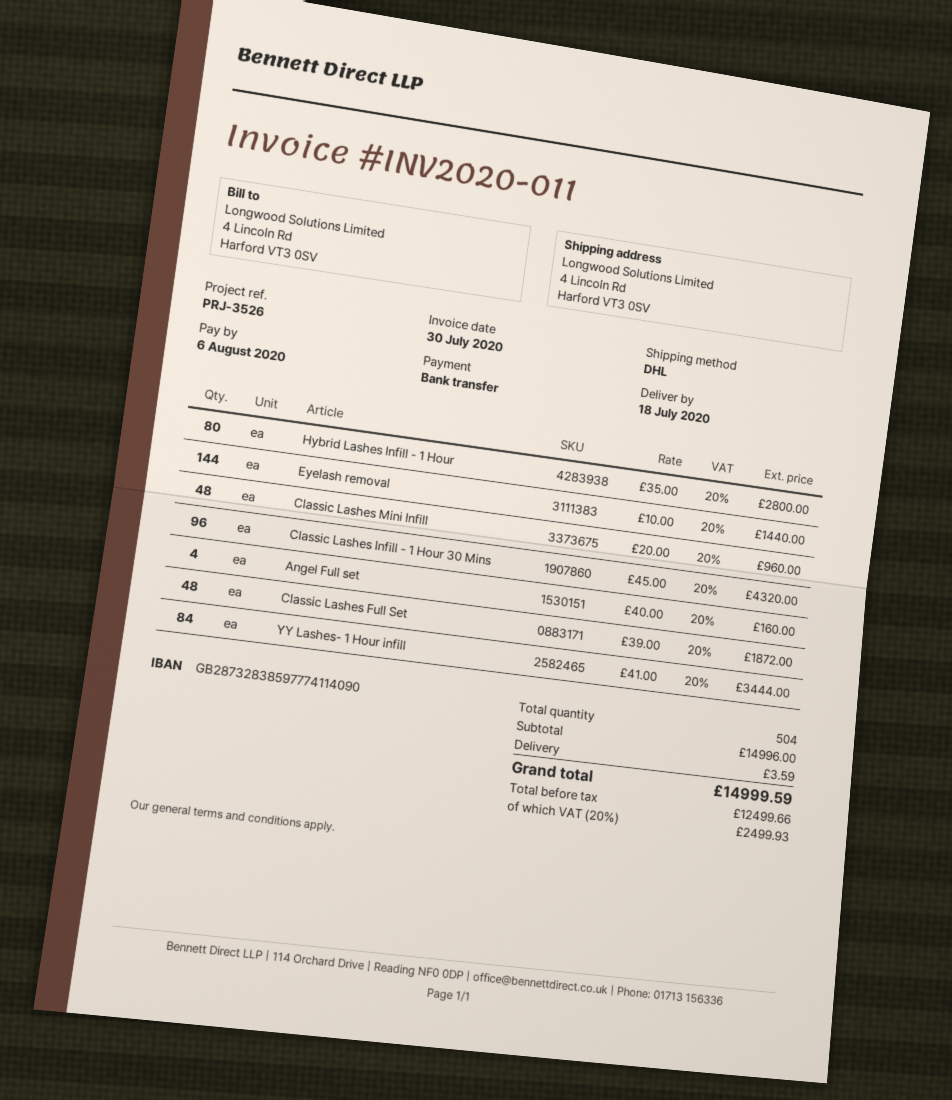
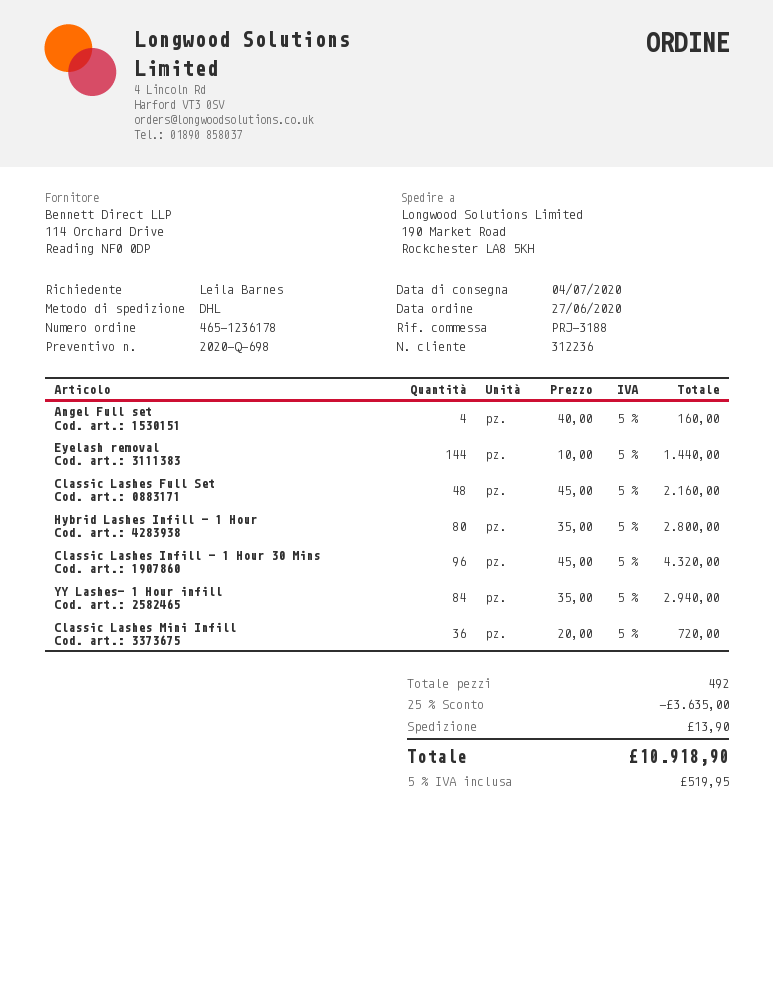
delivery date: 2020-07-18 -> 2020-07-04
reference: PRJ-3526 -> PRJ-3188
ship to: 4 Lincoln Rd, Harford VT3 0SV -> 190 Market Road, Rockchester LA8 5KH
Classic Lashes Mini Infill: 48 x 20.00 = 960.00 -> 36 x 20.00 = 720.00
Classic Lashes Full Set: 48 x 39.00 = 1872.00 -> 48 x 45.00 = 2160.00
YY Lashes- 1 Hour infill: 84 x 41.00 = 3444.00 -> 84 x 35.00 = 2940.00
total quantity: 504 -> 492
discount: none -> 25% = 3635.00
shipping: 3.59 -> 13.90
tax: 20% = 2499.93 -> 5% = 519.95
total: 14999.59 -> 10918.90

